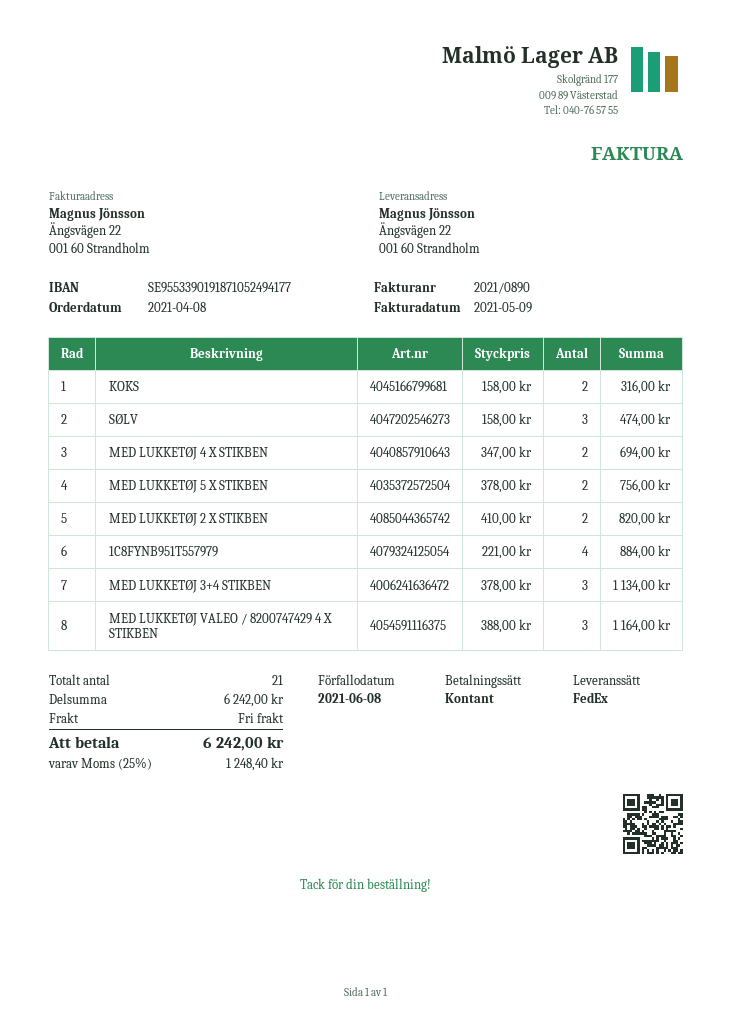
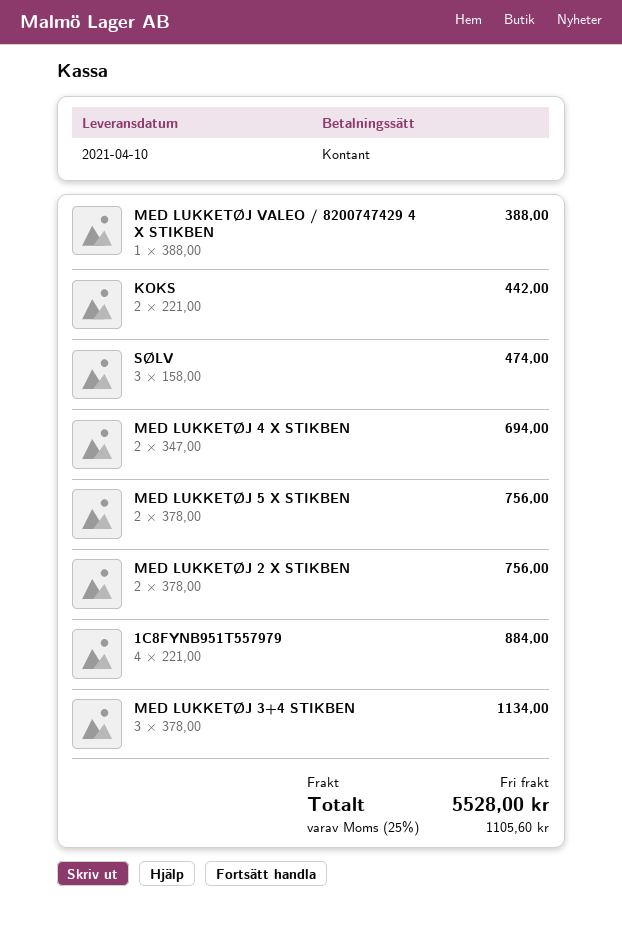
KOKS: 2 x 158.00 = 316.00 -> 2 x 221.00 = 442.00
MED LUKKETØJ 2 X STIKBEN: 2 x 410.00 = 820.00 -> 2 x 378.00 = 756.00
MED LUKKETØJ VALEO / 8200747429 4 X STIKBEN: 3 x 388.00 = 1164.00 -> 1 x 388.00 = 388.00
tax: 25% = 1248.40 -> 25% = 1105.60
total: 6242.00 -> 5528.00

